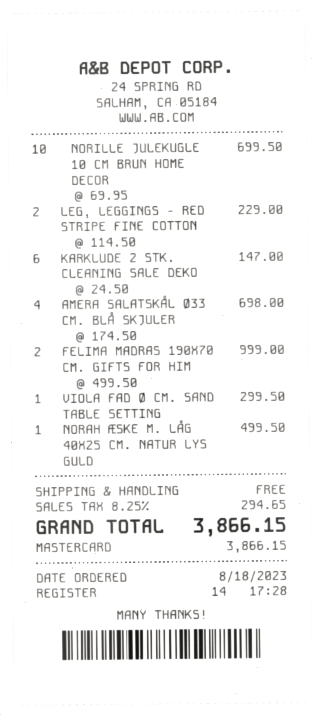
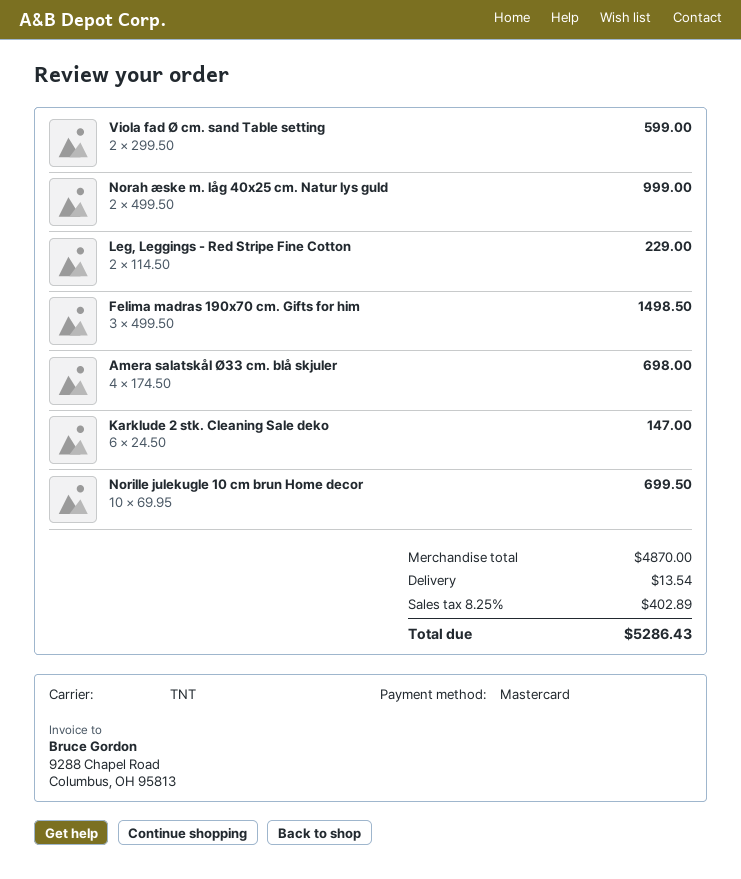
FELIMA MADRAS 190X70 CM. GIFTS FOR HIM: 2 x 499.50 = 999.00 -> 3 x 499.50 = 1498.50
VIOLA FAD Ø CM. SAND TABLE SETTING: 1 x 299.50 = 299.50 -> 2 x 299.50 = 599.00
NORAH ÆSKE M. LÅG 40X25 CM. NATUR LYS GULD: 1 x 499.50 = 499.50 -> 2 x 499.50 = 999.00
shipping: 0.00 -> 13.54
tax: 8.25% = 294.65 -> 8.25% = 402.89
total: 3866.15 -> 5286.43

